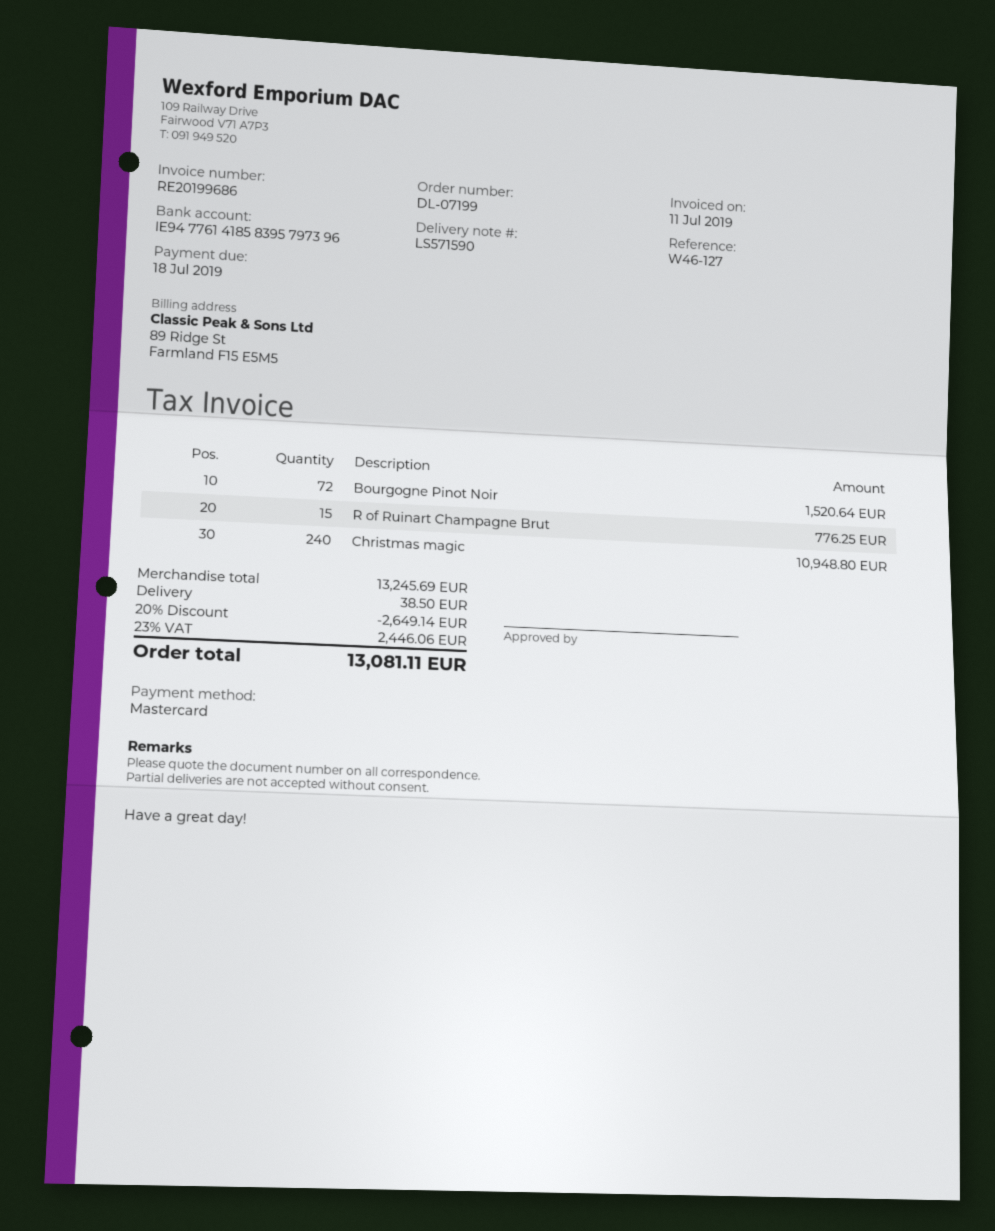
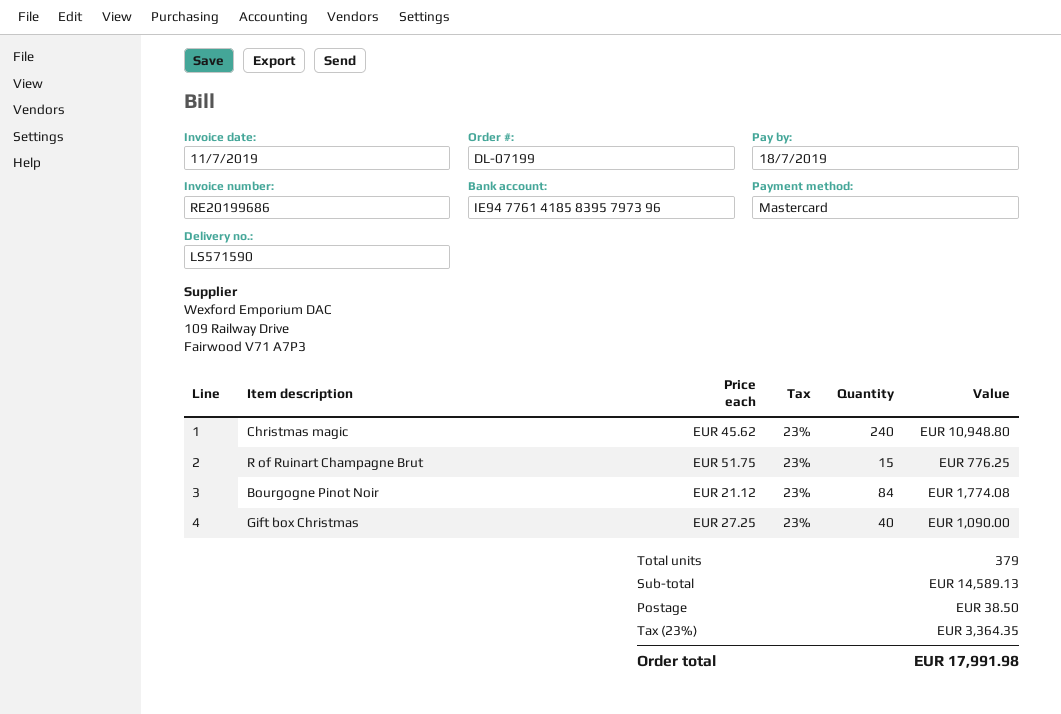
Bourgogne Pinot Noir: 72 for 1520.64 -> 84 for 1774.08
Gift box Christmas: none -> 40 for 1090.00
subtotal: 13245.69 -> 14589.13
discount: 20% = 2649.14 -> none
tax: 23% = 2446.06 -> 23% = 3364.35
total: 13081.11 -> 17991.98

